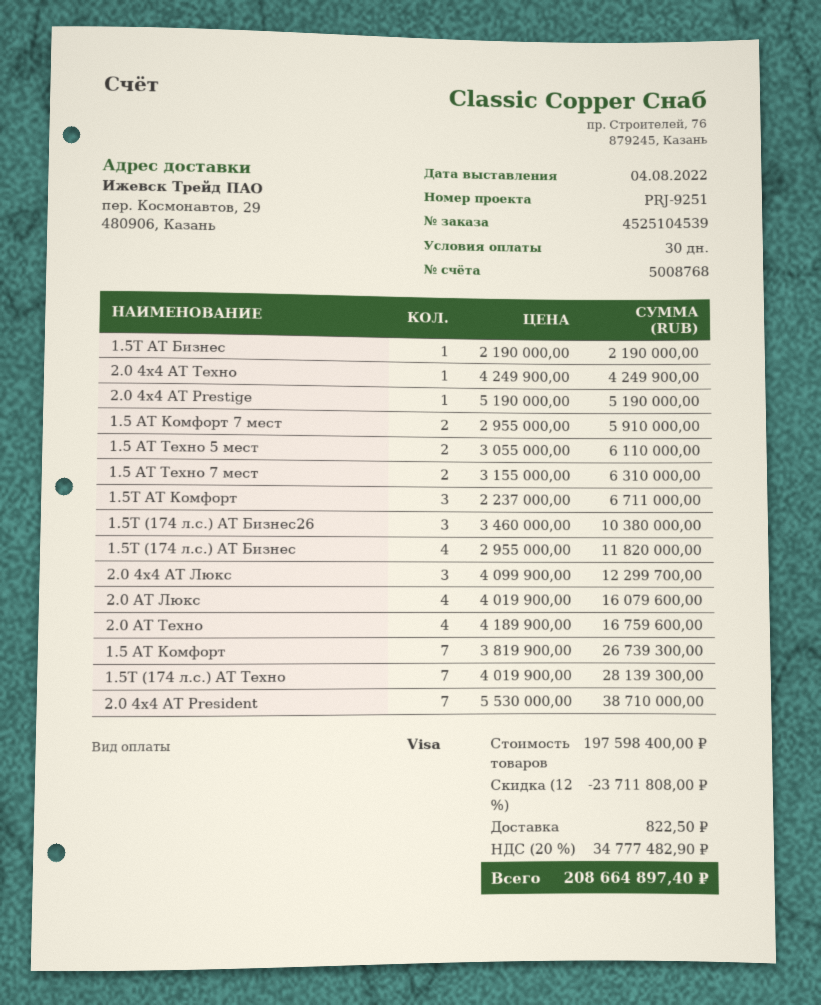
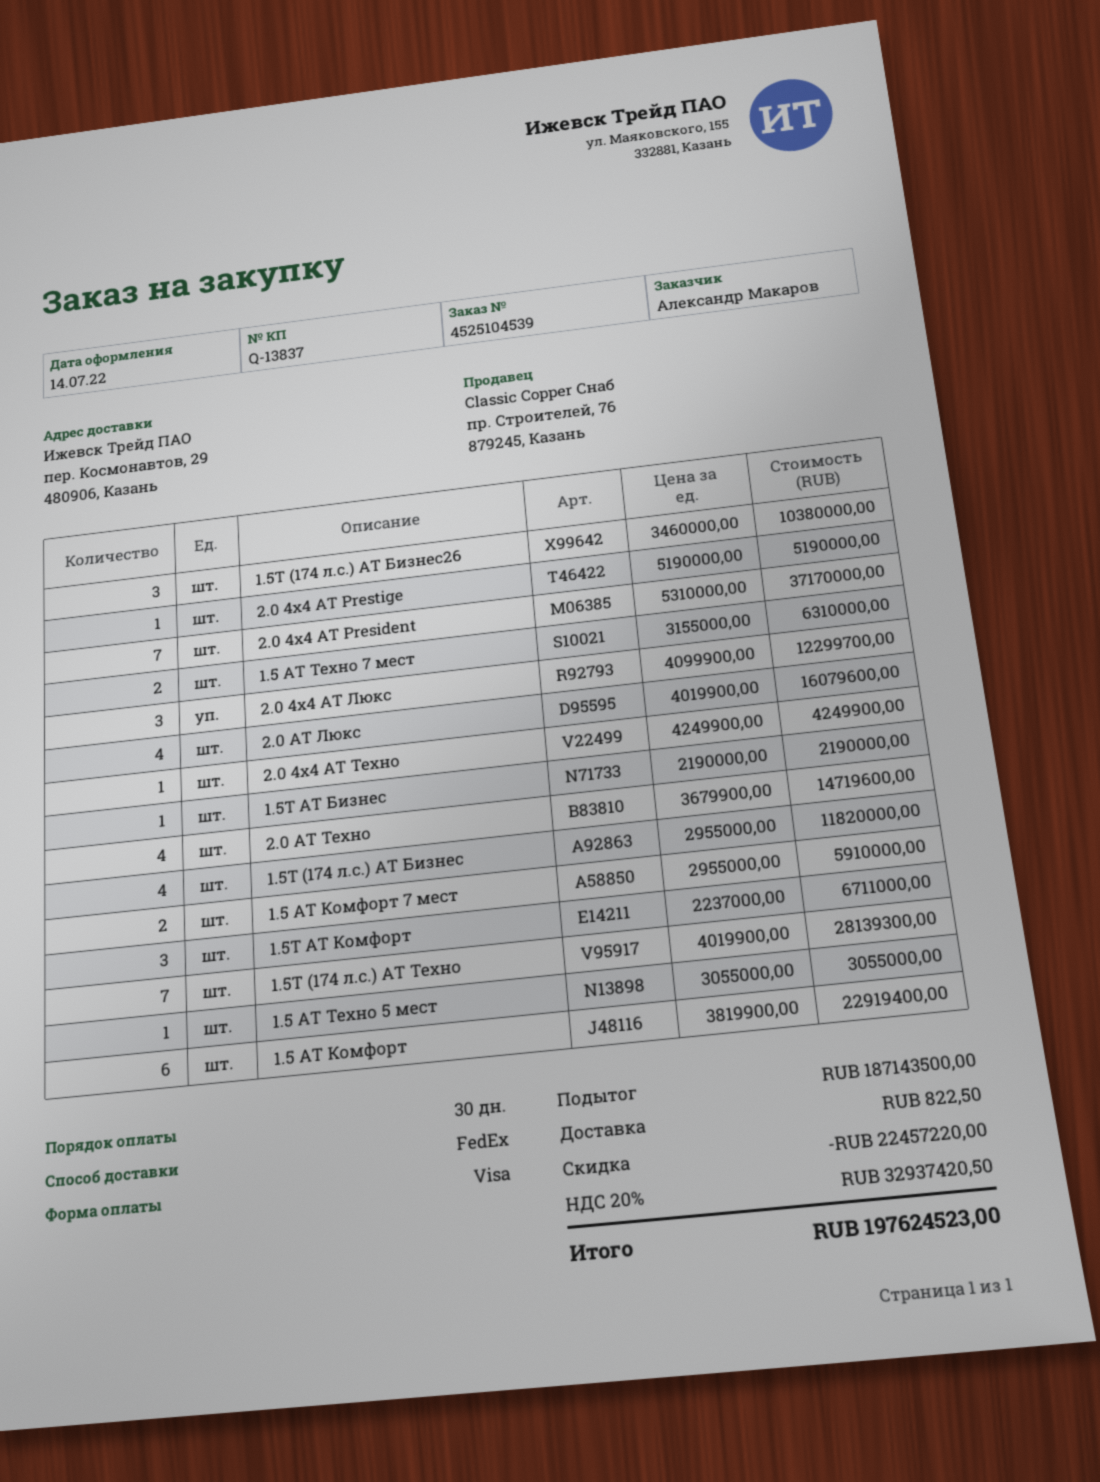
1.5 AT Техно 5 мест: 2 x 3055000.00 = 6110000.00 -> 1 x 3055000.00 = 3055000.00
2.0 AT Техно: 4 x 4189900.00 = 16759600.00 -> 4 x 3679900.00 = 14719600.00
1.5 AT Комфорт: 7 x 3819900.00 = 26739300.00 -> 6 x 3819900.00 = 22919400.00
2.0 4x4 AT President: 7 x 5530000.00 = 38710000.00 -> 7 x 5310000.00 = 37170000.00
subtotal: 197598400.00 -> 187143500.00
discount: 23711808.00 -> 22457220.00
tax: 20% = 34777482.90 -> 20% = 32937420.50
total: 208664897.40 -> 197624523.00

